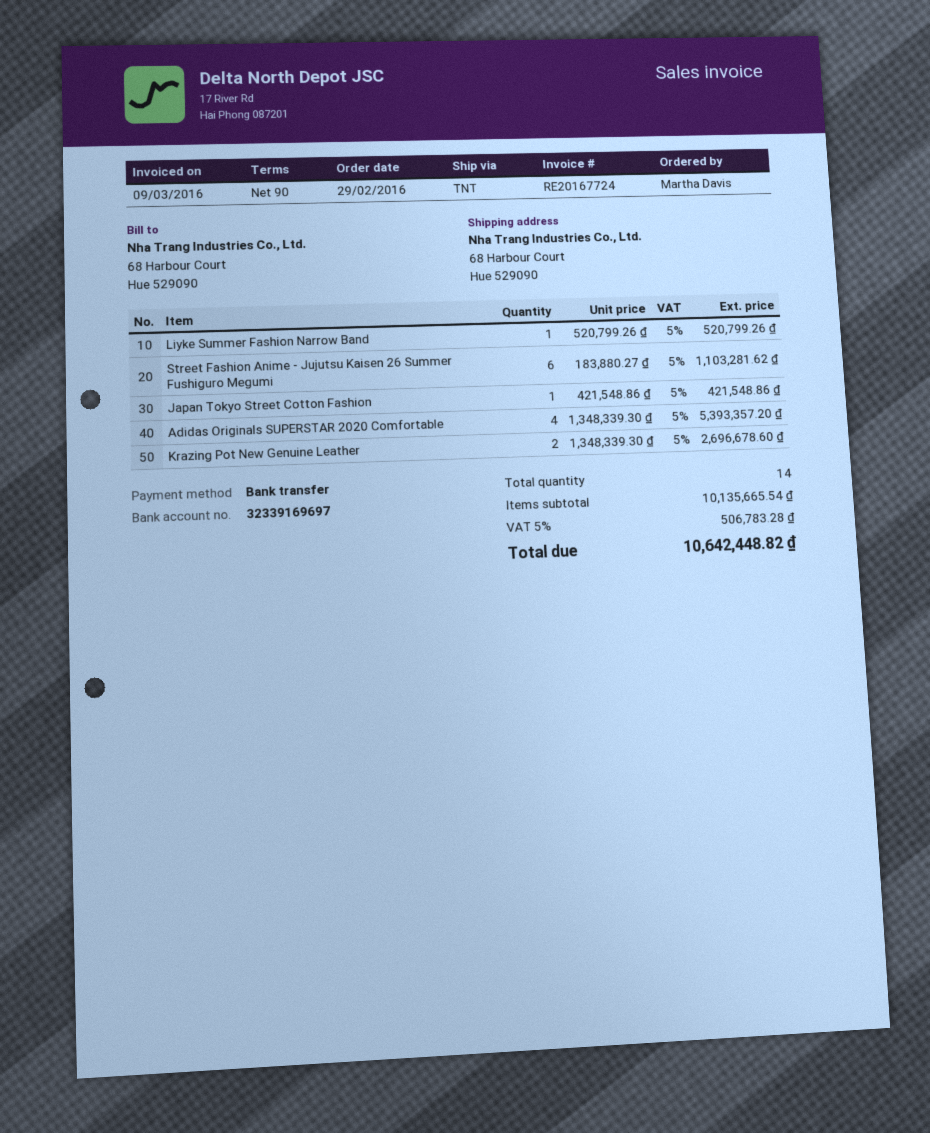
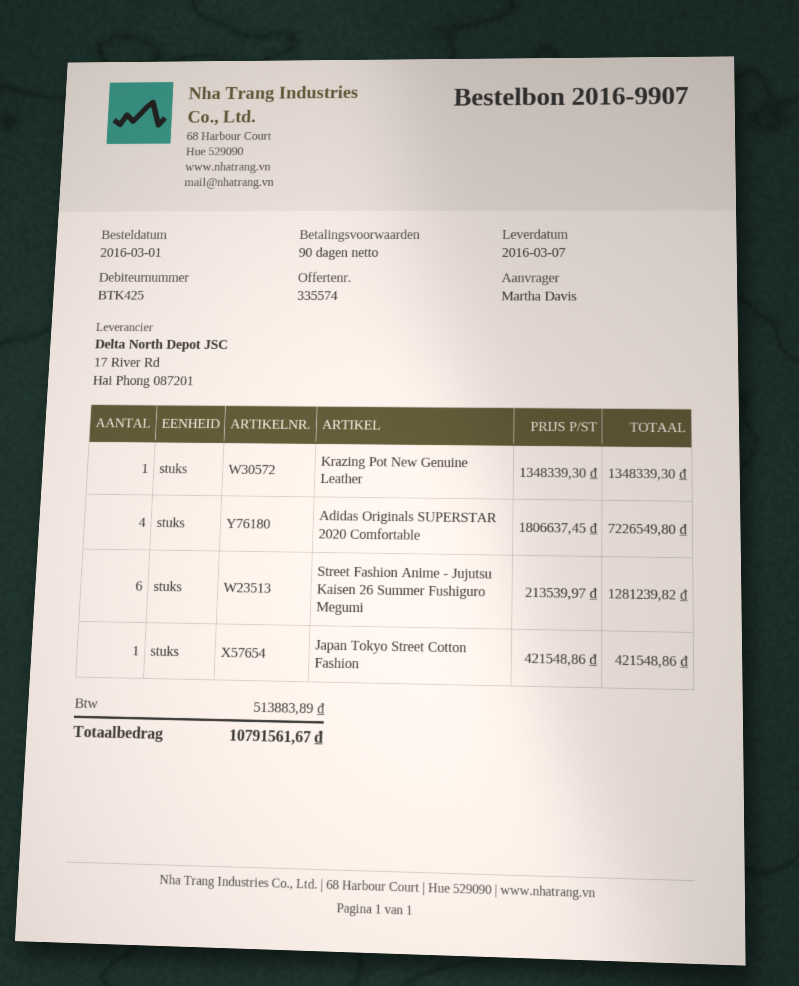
order date: 2016-02-29 -> 2016-03-01
Liyke Summer Fashion Narrow Band: 1 x 520799.26 = 520799.26 -> none
Street Fashion Anime - Jujutsu Kaisen 26 Summer Fushiguro Megumi: 6 x 183880.27 = 1103281.62 -> 6 x 213539.97 = 1281239.82
Adidas Originals SUPERSTAR 2020 Comfortable: 4 x 1348339.30 = 5393357.20 -> 4 x 1806637.45 = 7226549.80
Krazing Pot New Genuine Leather: 2 x 1348339.30 = 2696678.60 -> 1 x 1348339.30 = 1348339.30
tax: 506783.28 -> 513883.89
total: 10642448.82 -> 10791561.67

